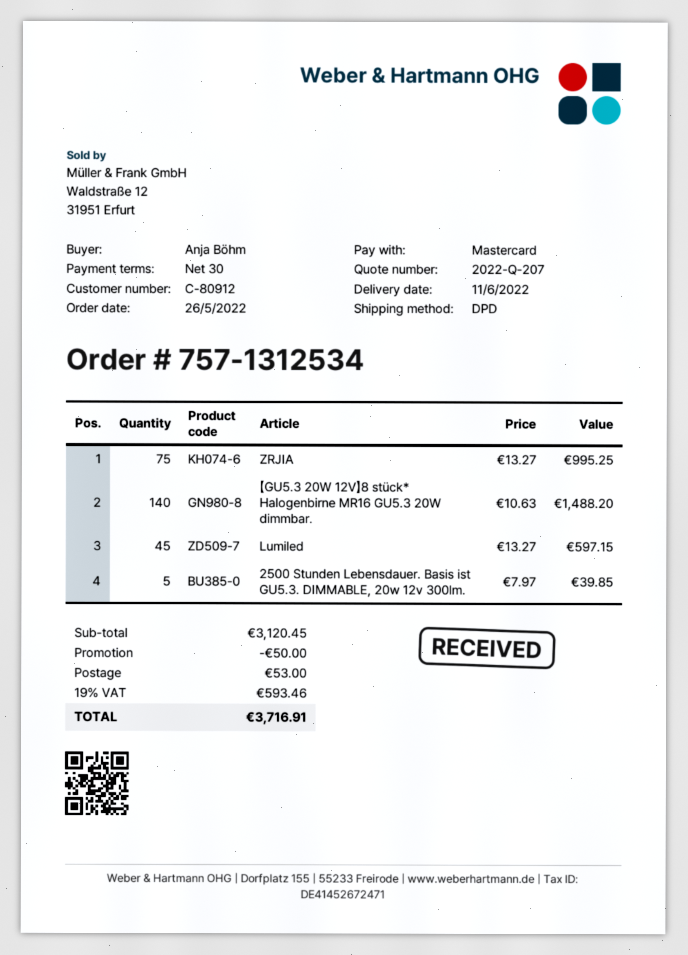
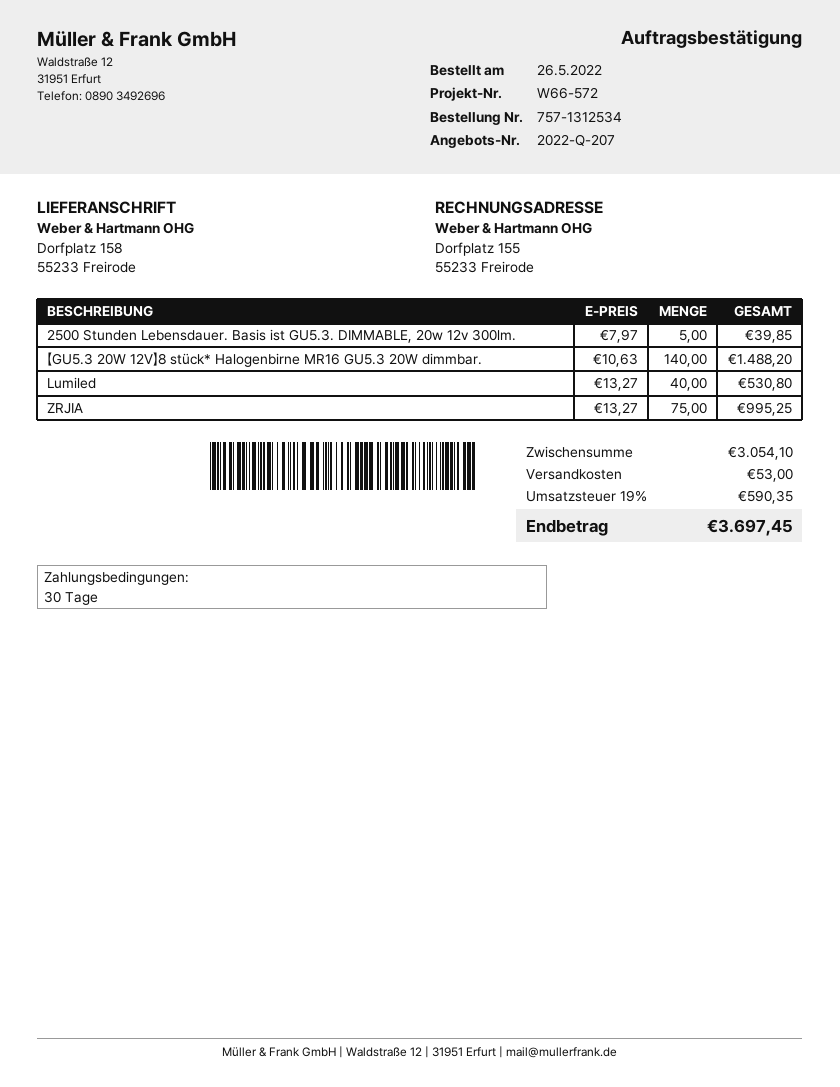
Lumiled: 45 x 13.27 = 597.15 -> 40 x 13.27 = 530.80
subtotal: 3120.45 -> 3054.10
discount: 50.00 -> none
tax: 19% = 593.46 -> 19% = 590.35
total: 3716.91 -> 3697.45

